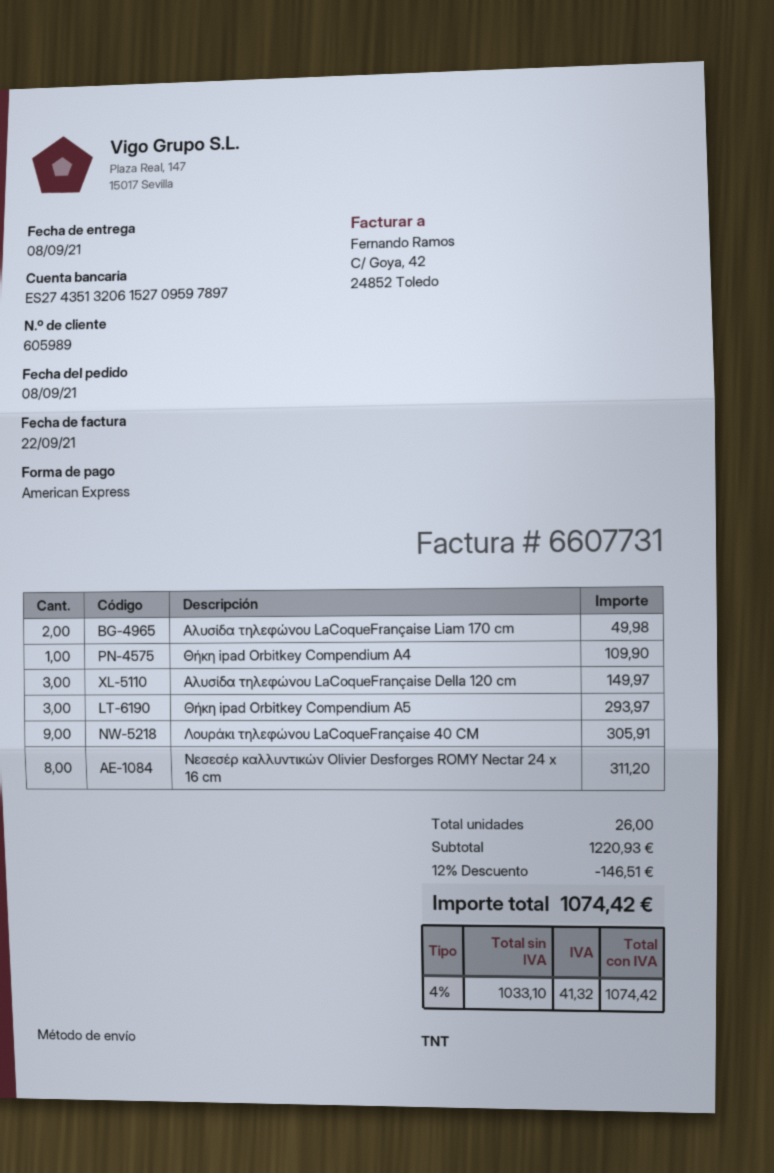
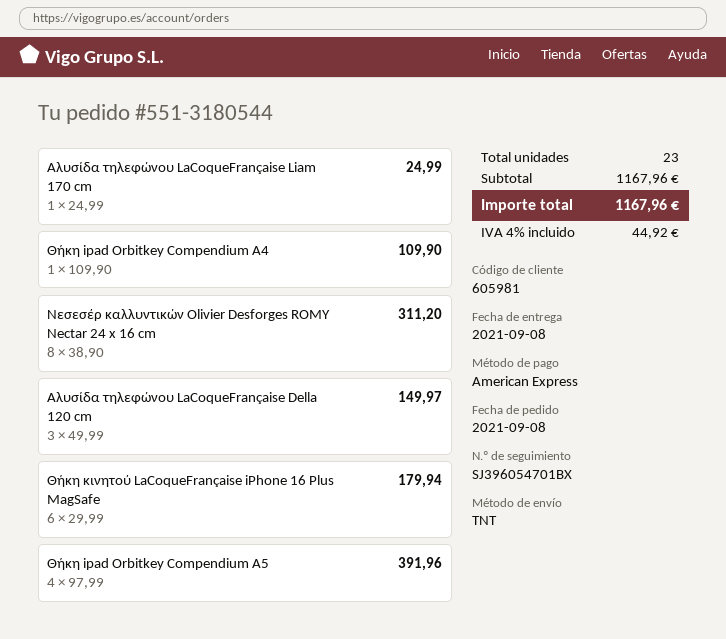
customer number: 605989 -> 605981
Αλυσίδα τηλεφώνου LaCoqueFrançaise Liam 170 cm: 2 for 49.98 -> 1 for 24.99
Θήκη ipad Orbitkey Compendium A5: 3 for 293.97 -> 4 for 391.96
Λουράκι τηλεφώνου LaCoqueFrançaise 40 CM: 9 for 305.91 -> none
Θήκη κινητού LaCoqueFrançaise iPhone 16 Plus MagSafe: none -> 6 for 179.94
total quantity: 26 -> 23
subtotal: 1220.93 -> 1167.96
discount: 12% = 146.51 -> none
tax: 4% = 41.32 -> 4% = 44.92
total: 1074.42 -> 1167.96

